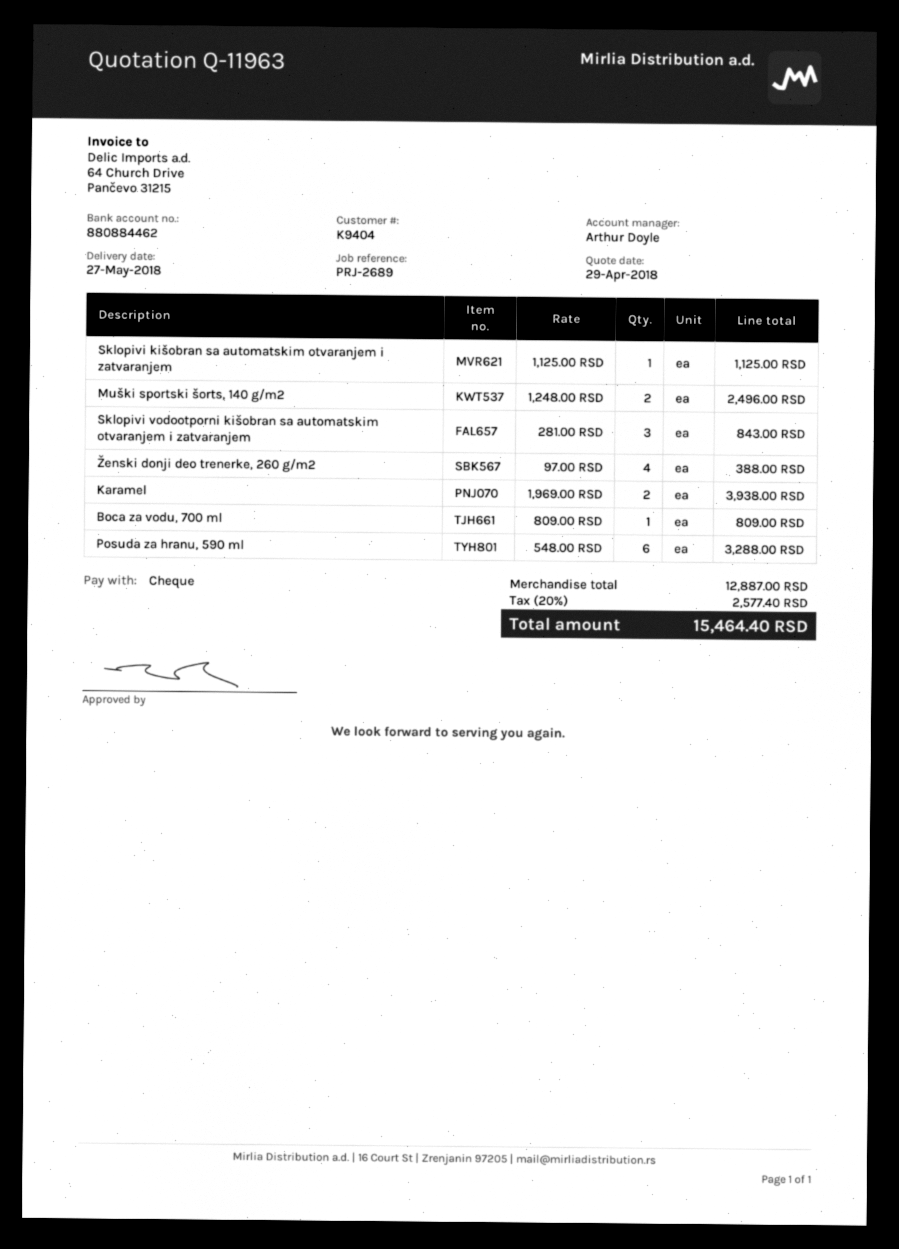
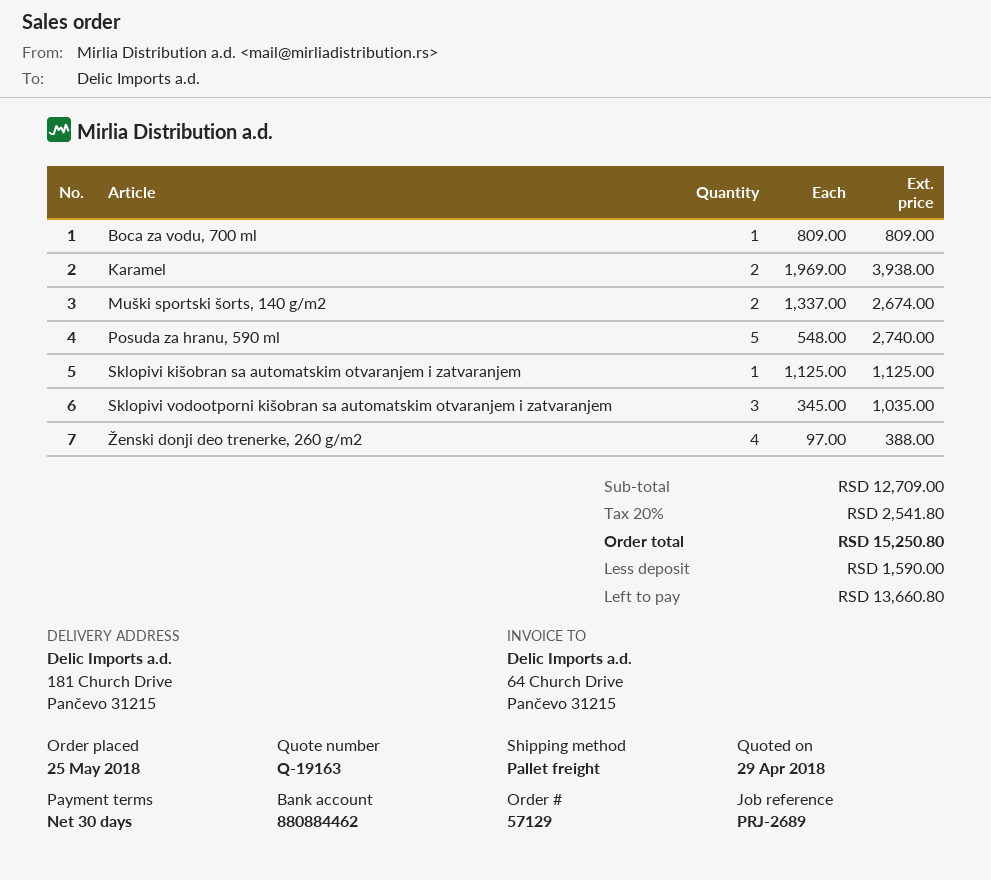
quote number: Q-11963 -> Q-19163
Muški sportski šorts, 140 g/m2: 2 x 1248.00 = 2496.00 -> 2 x 1337.00 = 2674.00
Sklopivi vodootporni kišobran sa automatskim otvaranjem i zatvaranjem: 3 x 281.00 = 843.00 -> 3 x 345.00 = 1035.00
Posuda za hranu, 590 ml: 6 x 548.00 = 3288.00 -> 5 x 548.00 = 2740.00
subtotal: 12887.00 -> 12709.00
tax: 20% = 2577.40 -> 20% = 2541.80
total: 15464.40 -> 15250.80

